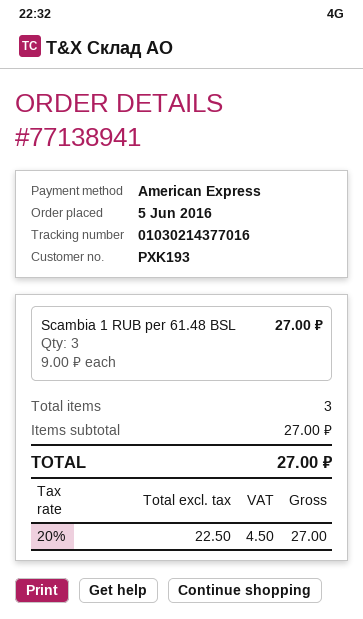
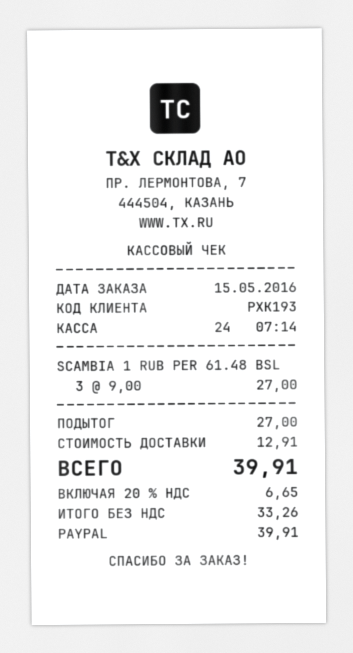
order date: 2016-06-05 -> 2016-05-15
payment method: American Express -> PayPal
shipping: none -> 12.91
net: 22.50 -> 33.26
tax: 20% = 4.50 -> 20% = 6.65
total: 27.00 -> 39.91

